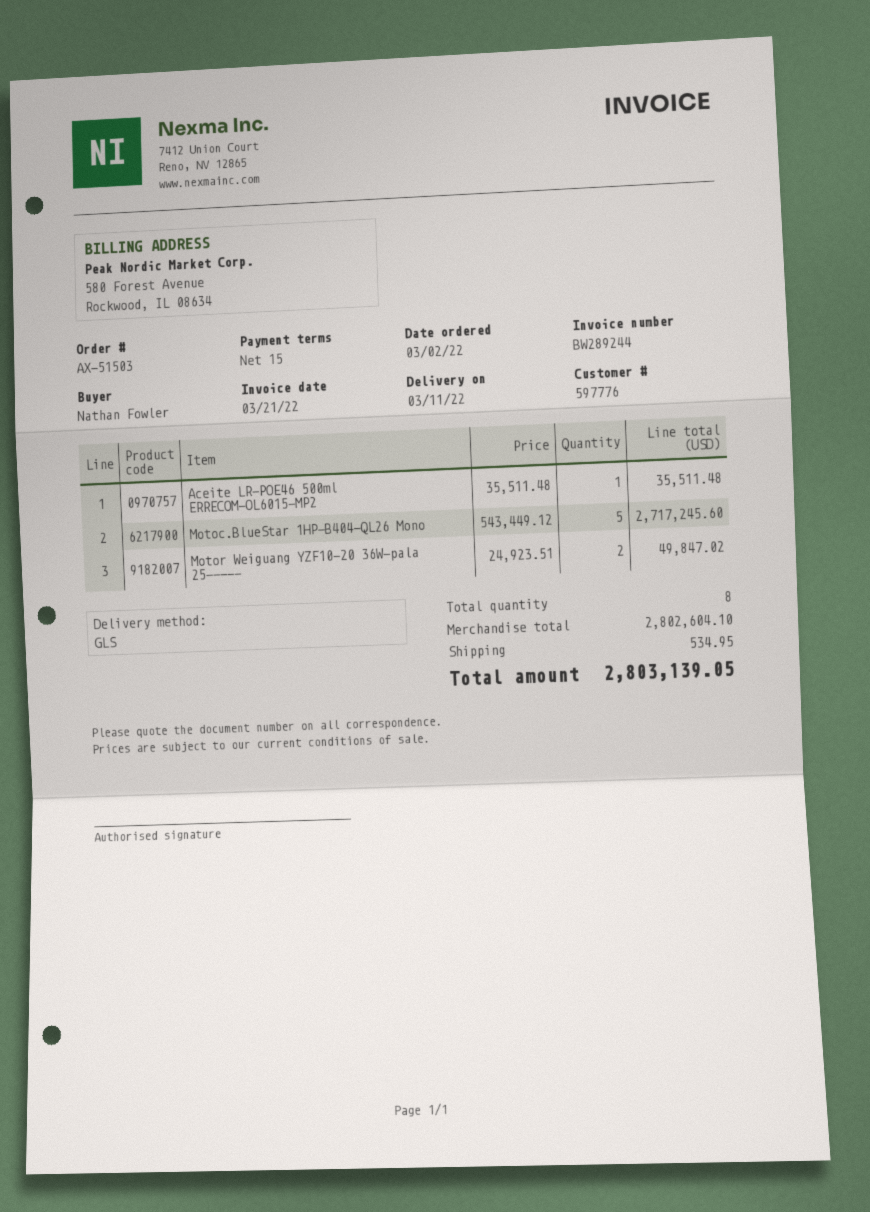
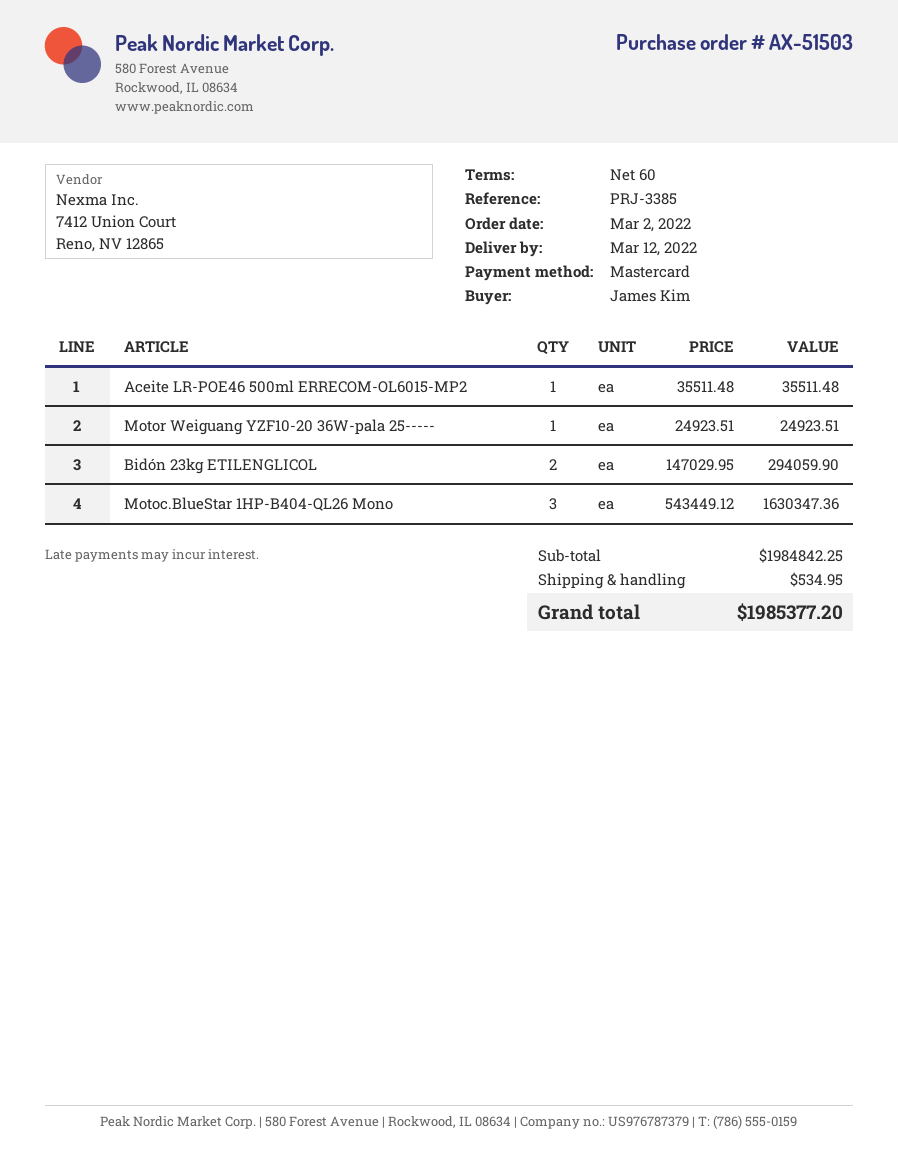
delivery date: 2022-03-11 -> 2022-03-12
payment terms: 15 days -> 60 days
ordered by: Nathan Fowler -> James Kim
Motoc.BlueStar 1HP-B404-QL26 Mono: 5 x 543449.12 = 2717245.60 -> 3 x 543449.12 = 1630347.36
Motor Weiguang YZF10-20 36W-pala 25-----: 2 x 24923.51 = 49847.02 -> 1 x 24923.51 = 24923.51
Bidón 23kg ETILENGLICOL: none -> 2 x 147029.95 = 294059.90
subtotal: 2802604.10 -> 1984842.25
total: 2803139.05 -> 1985377.20

